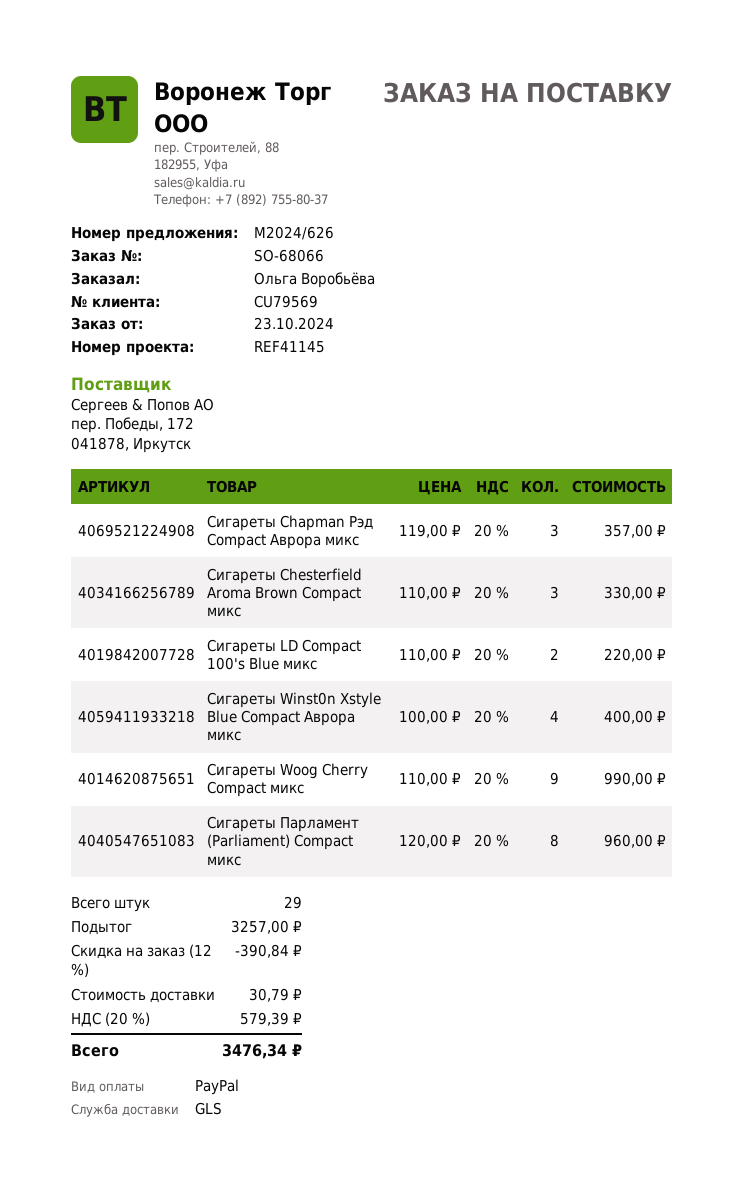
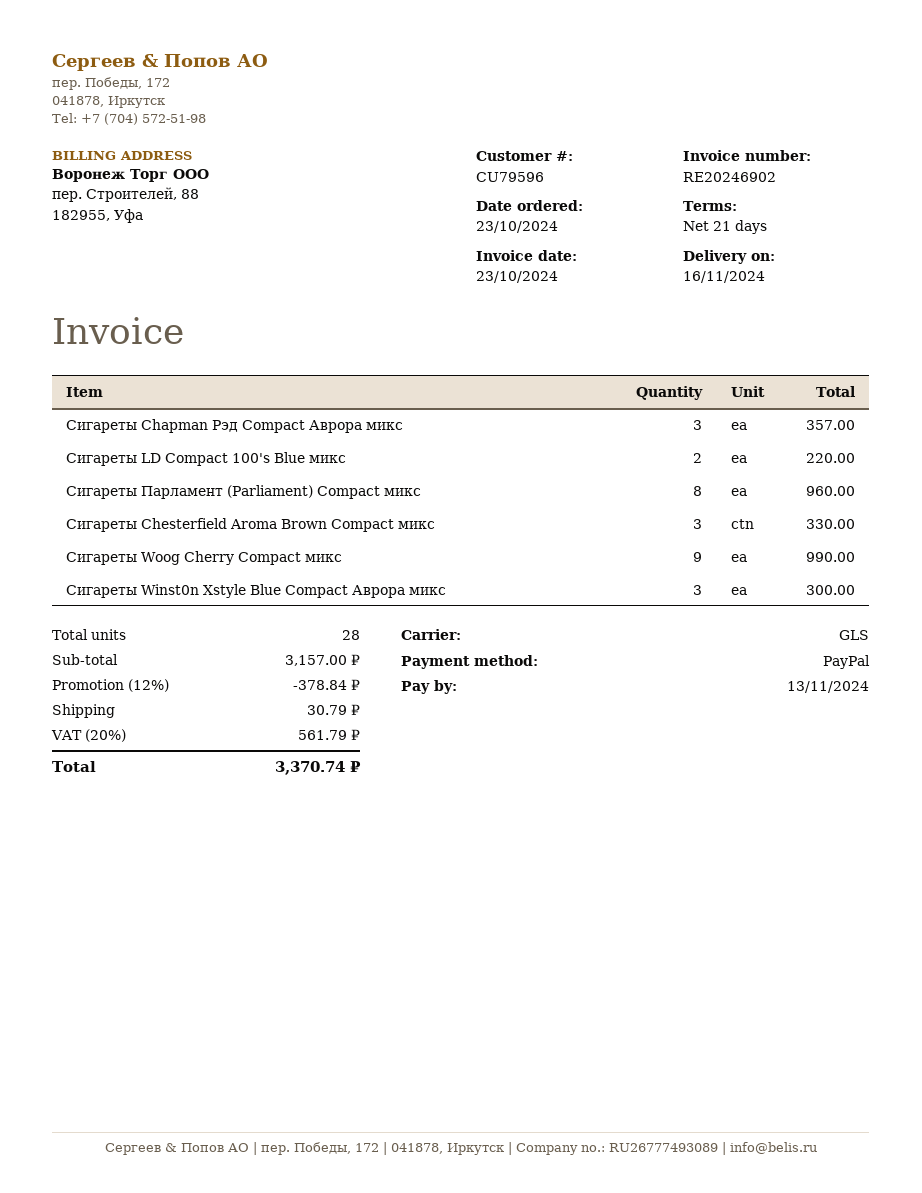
customer number: CU79569 -> CU79596
Сигареты Winst0n Xstyle Blue Compact Аврора микс: 4 for 400.00 -> 3 for 300.00
total quantity: 29 -> 28
subtotal: 3257.00 -> 3157.00
discount: 12% = 390.84 -> 12% = 378.84
tax: 20% = 579.39 -> 20% = 561.79
total: 3476.34 -> 3370.74

